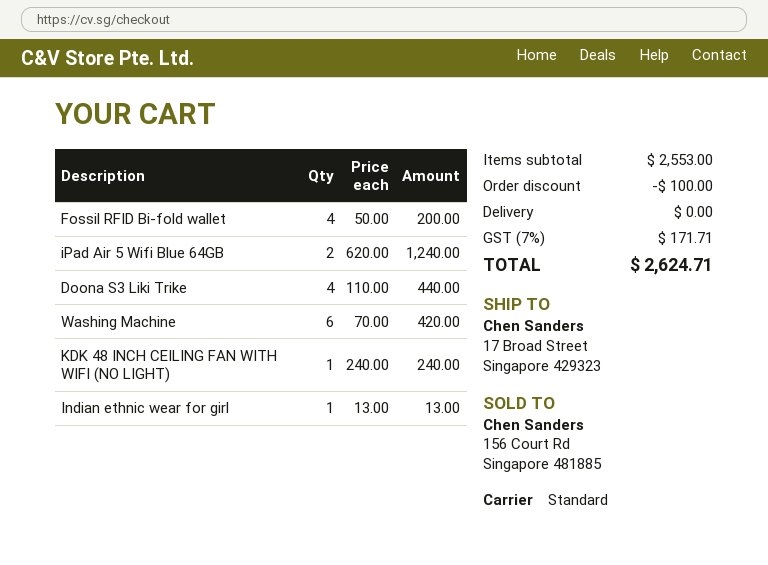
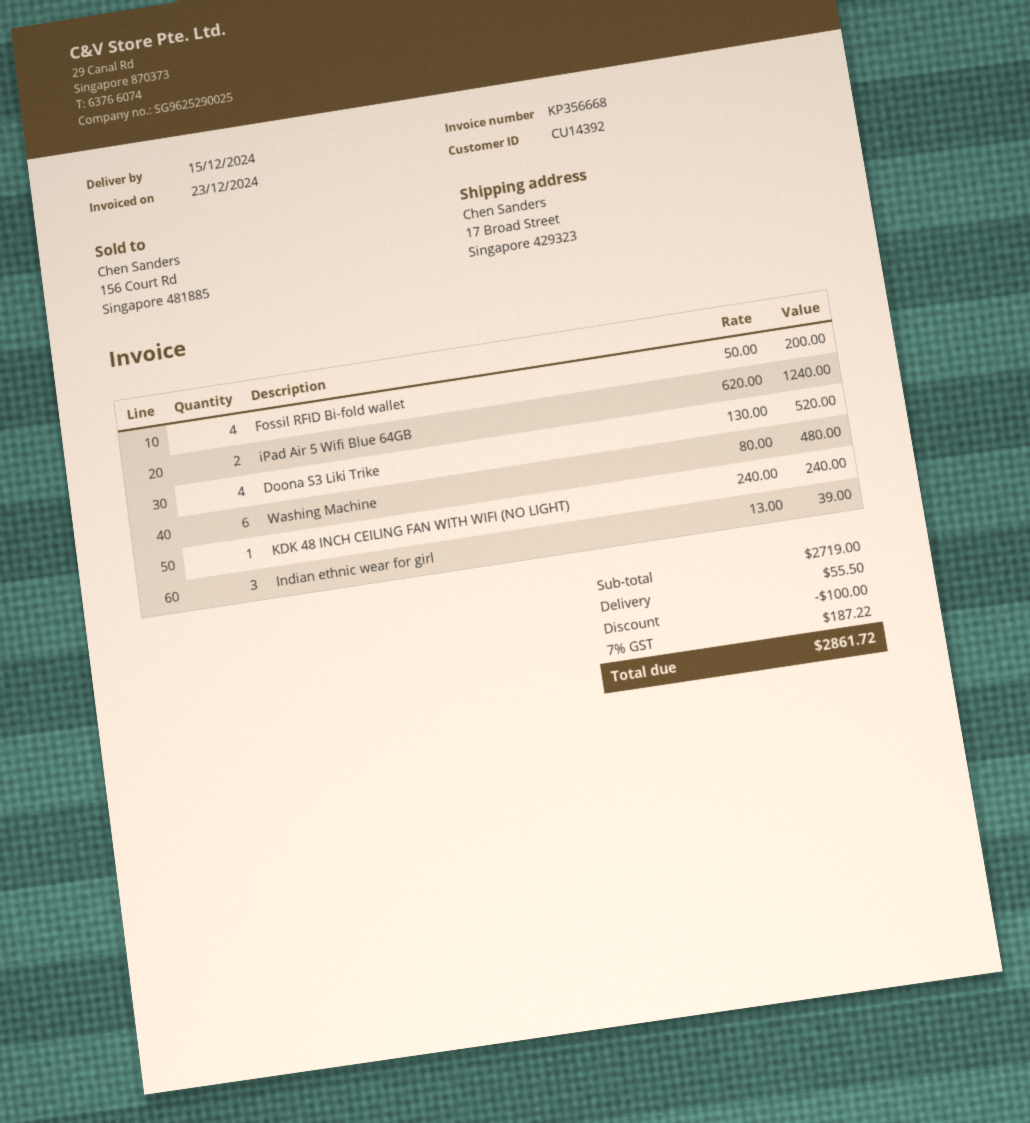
Doona S3 Liki Trike: 4 x 110.00 = 440.00 -> 4 x 130.00 = 520.00
Washing Machine: 6 x 70.00 = 420.00 -> 6 x 80.00 = 480.00
Indian ethnic wear for girl: 1 x 13.00 = 13.00 -> 3 x 13.00 = 39.00
subtotal: 2553.00 -> 2719.00
shipping: 0.00 -> 55.50
tax: 7% = 171.71 -> 7% = 187.22
total: 2624.71 -> 2861.72

